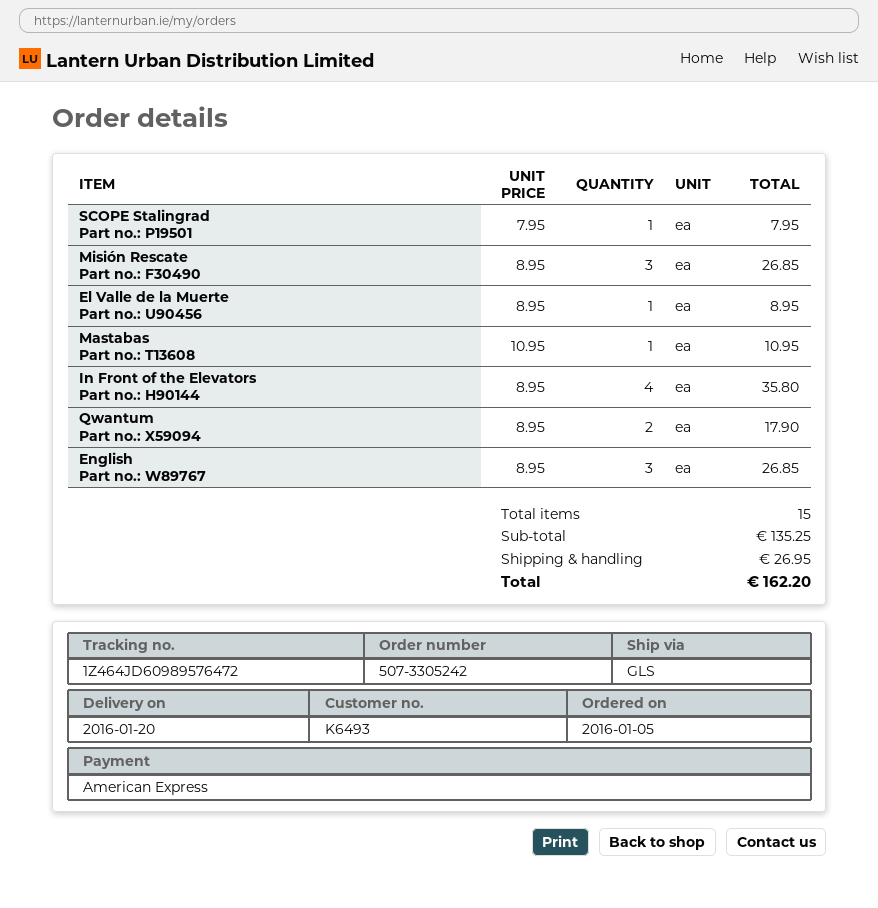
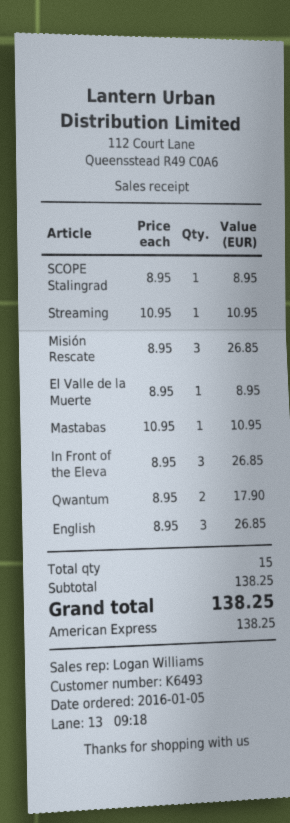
SCOPE Stalingrad: 1 x 7.95 = 7.95 -> 1 x 8.95 = 8.95
In Front of the Elevators: 4 x 8.95 = 35.80 -> 3 x 8.95 = 26.85
Streaming: none -> 1 x 10.95 = 10.95
subtotal: 135.25 -> 138.25
shipping: 26.95 -> none
total: 162.20 -> 138.25

